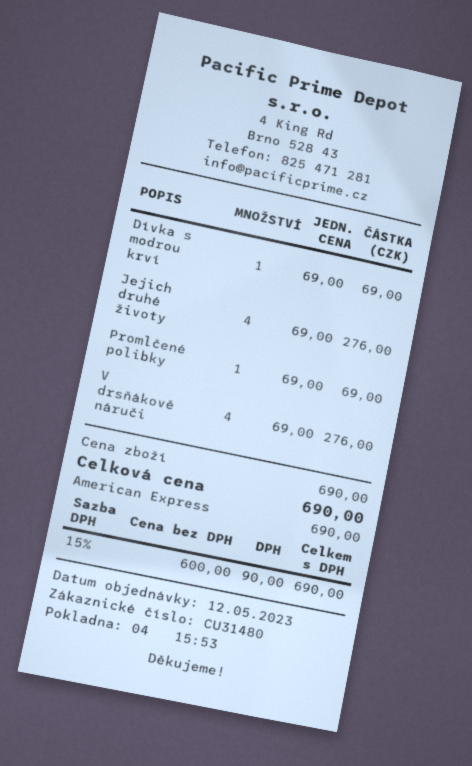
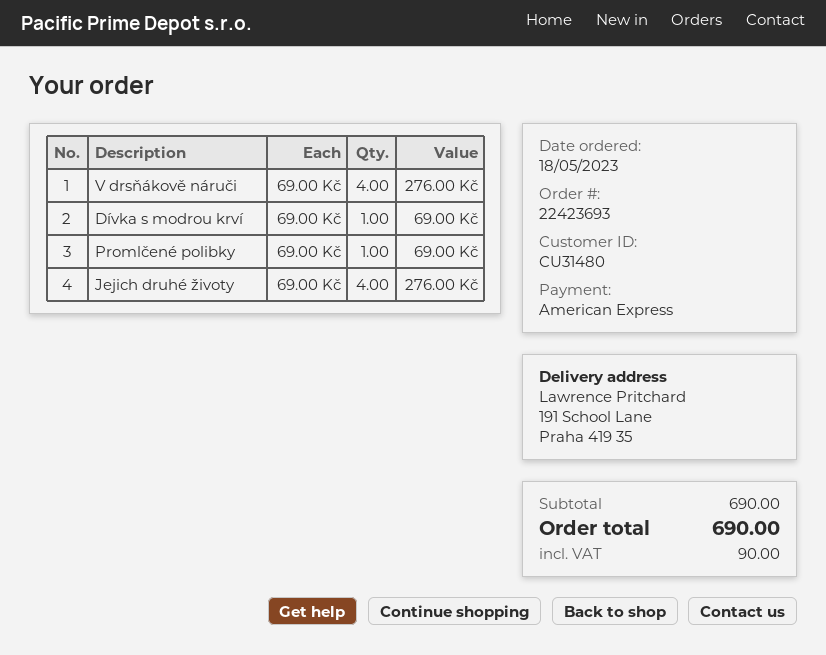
order date: 2023-05-12 -> 2023-05-18

